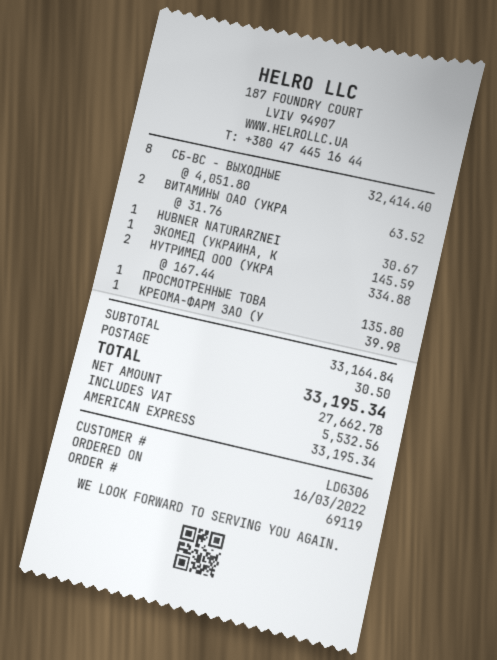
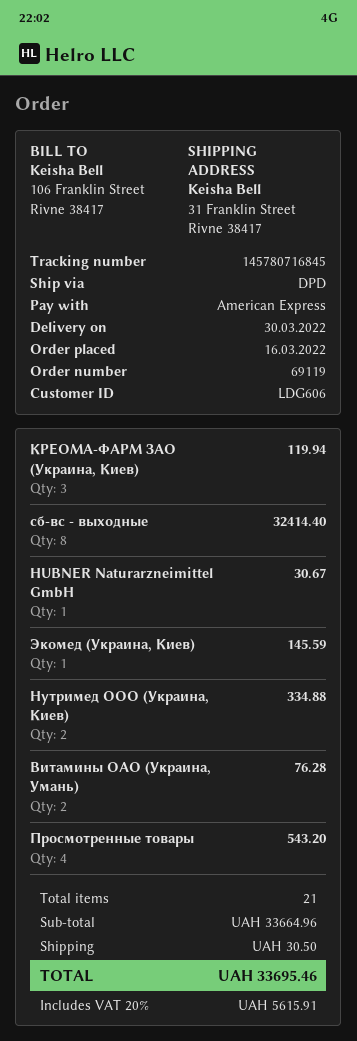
customer number: LDG306 -> LDG606
ВИТАМИНЫ ОАО (УКРА: 2 for 63.52 -> 2 for 76.28
ПРОСМОТРЕННЫЕ ТОВА: 1 for 135.80 -> 4 for 543.20
КРЕОМА-ФАРМ ЗАО (У: 1 for 39.98 -> 3 for 119.94
subtotal: 33164.84 -> 33664.96
tax: 5532.56 -> 5615.91
total: 33195.34 -> 33695.46

